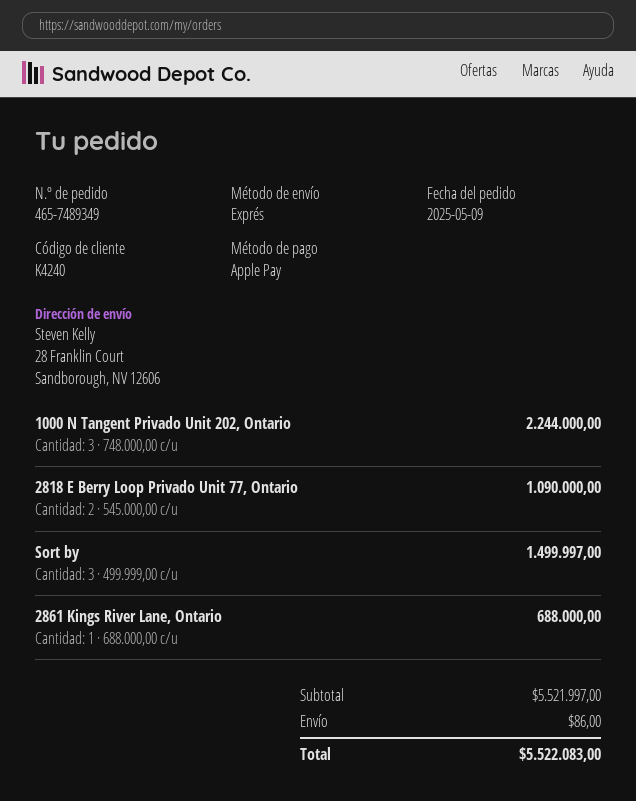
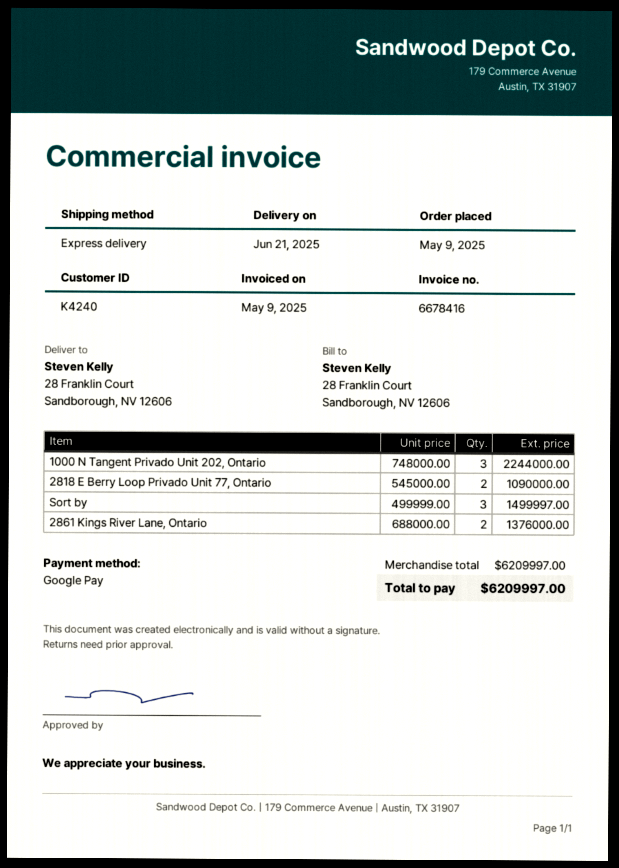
payment method: Apple Pay -> Google Pay
2861 Kings River Lane, Ontario: 1 x 688000.00 = 688000.00 -> 2 x 688000.00 = 1376000.00
subtotal: 5521997.00 -> 6209997.00
shipping: 86.00 -> none
total: 5522083.00 -> 6209997.00

